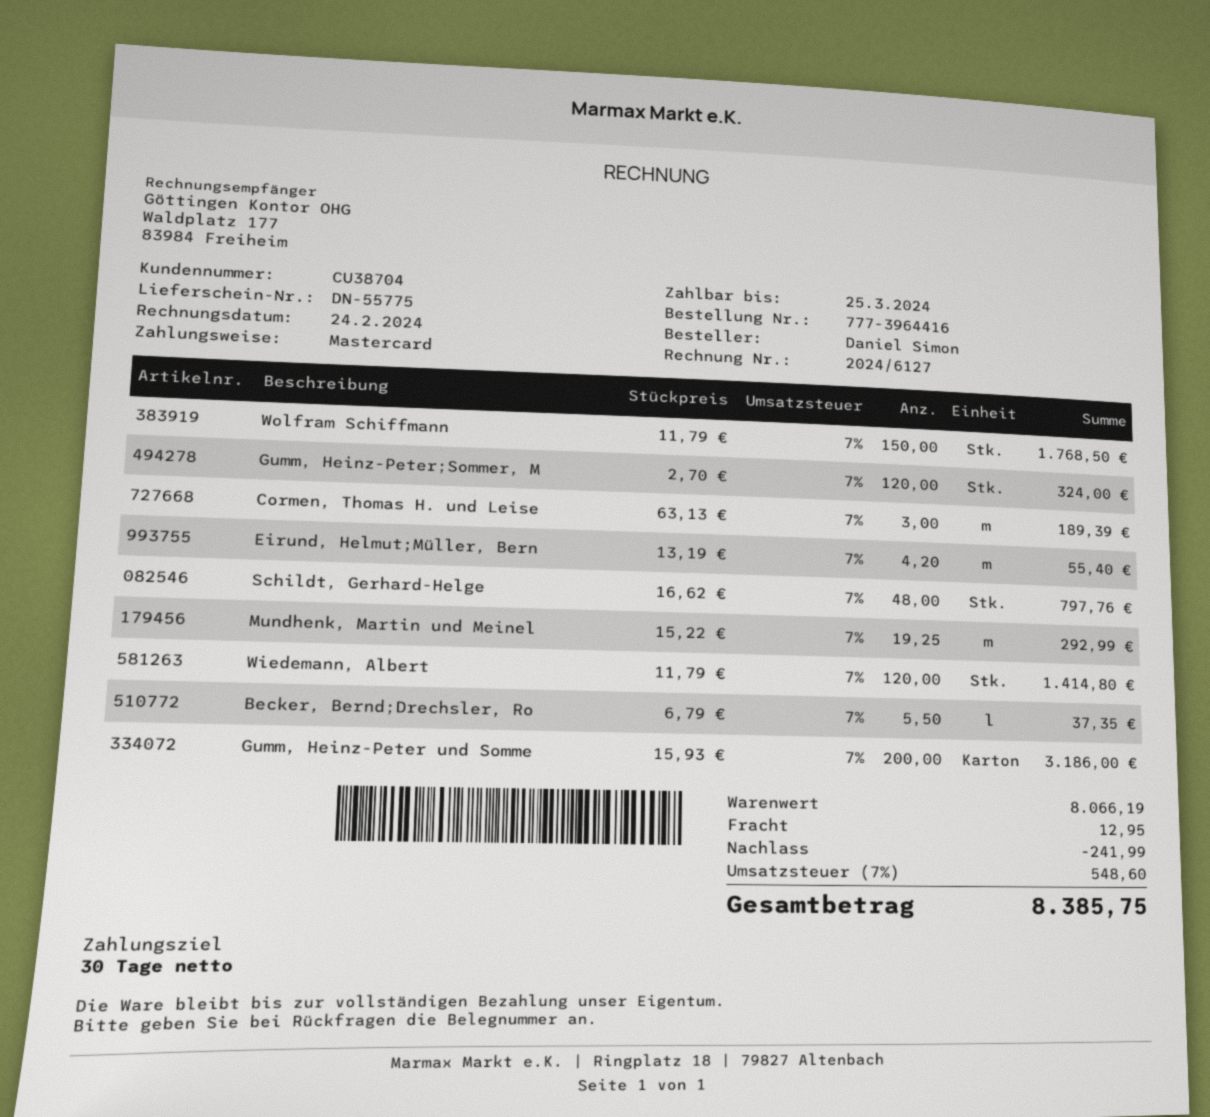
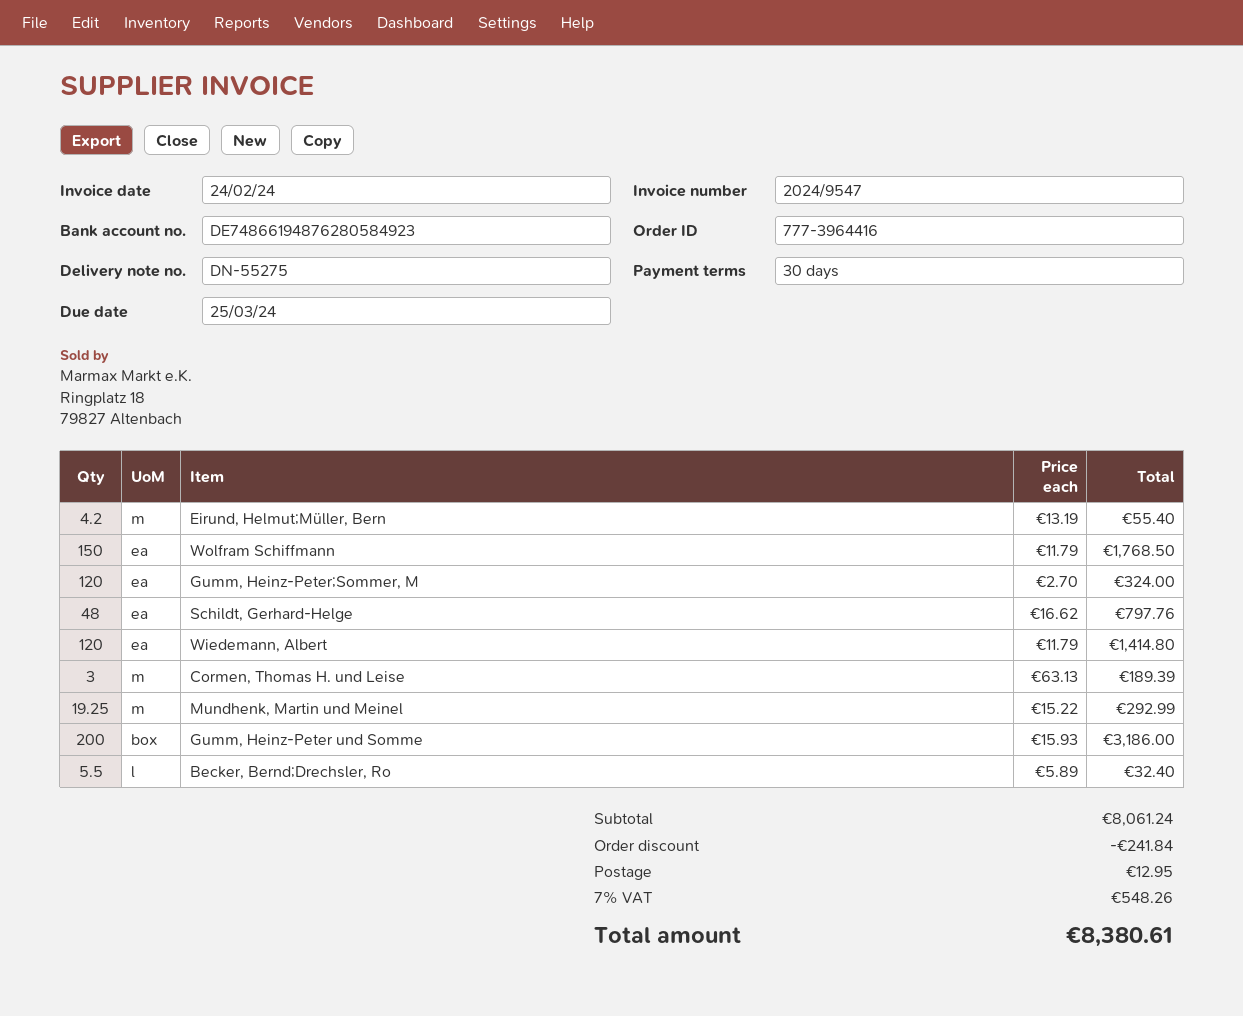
delivery note number: DN-55775 -> DN-55275
invoice number: 2024/6127 -> 2024/9547
Becker, Bernd;Drechsler, Ro: 5.5 x 6.79 = 37.35 -> 5.5 x 5.89 = 32.40
subtotal: 8066.19 -> 8061.24
discount: 241.99 -> 241.84
tax: 7% = 548.60 -> 7% = 548.26
total: 8385.75 -> 8380.61

